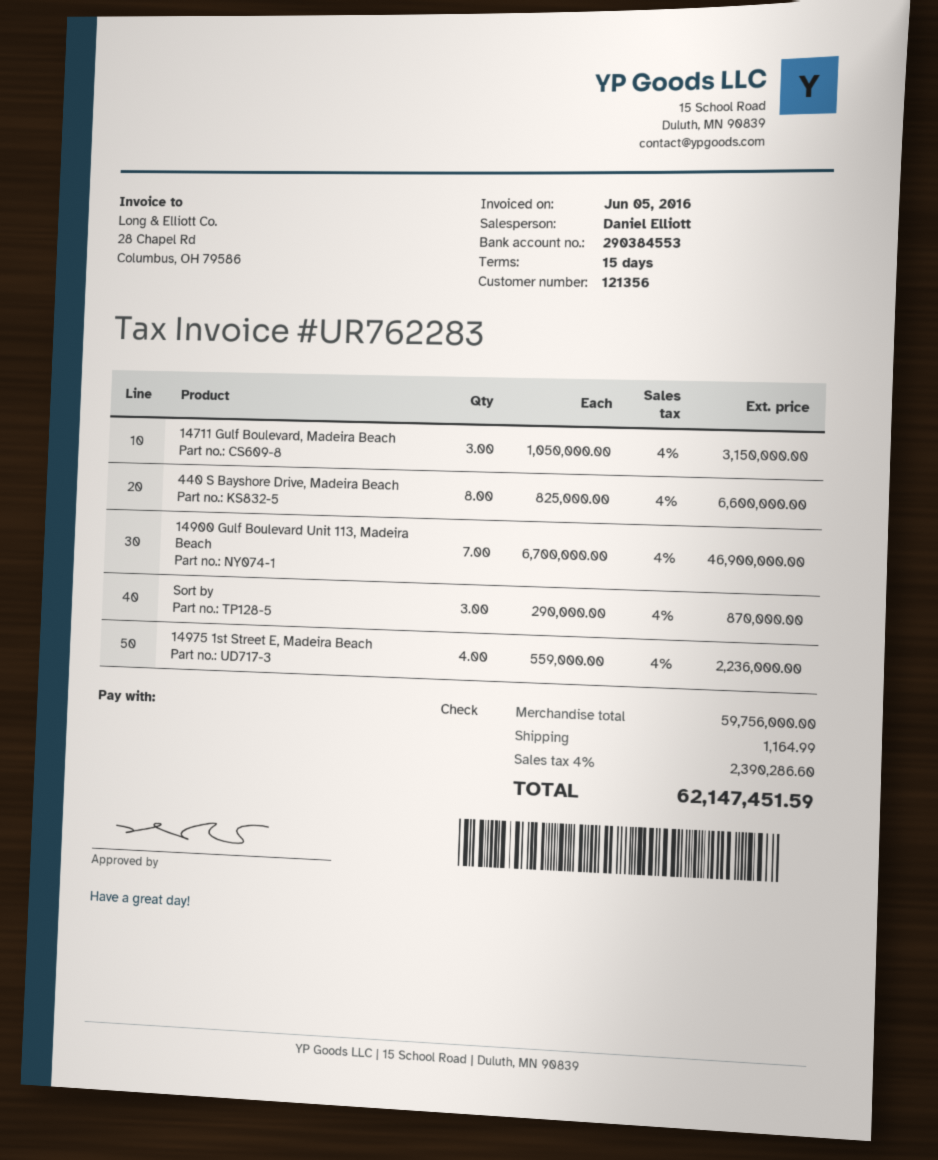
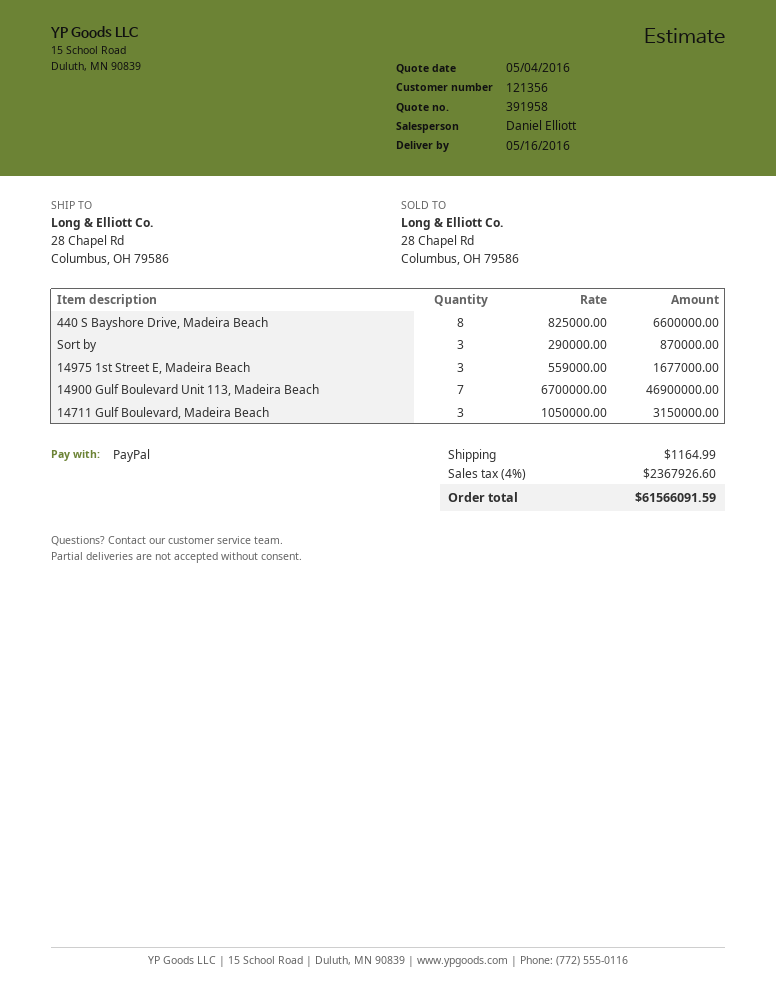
payment method: cheque -> PayPal
14975 1st Street E, Madeira Beach: 4 x 559000.00 = 2236000.00 -> 3 x 559000.00 = 1677000.00
tax: 4% = 2390286.60 -> 4% = 2367926.60
total: 62147451.59 -> 61566091.59

